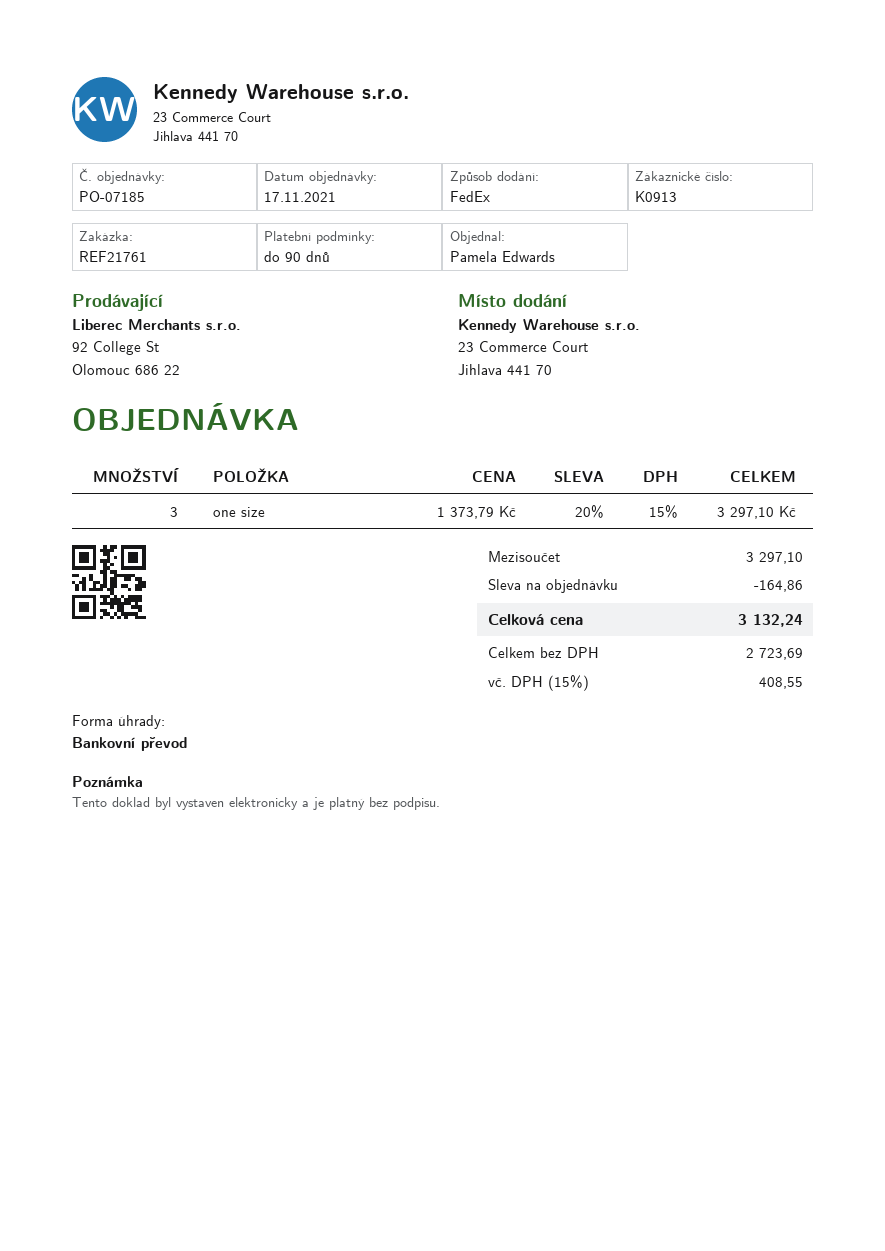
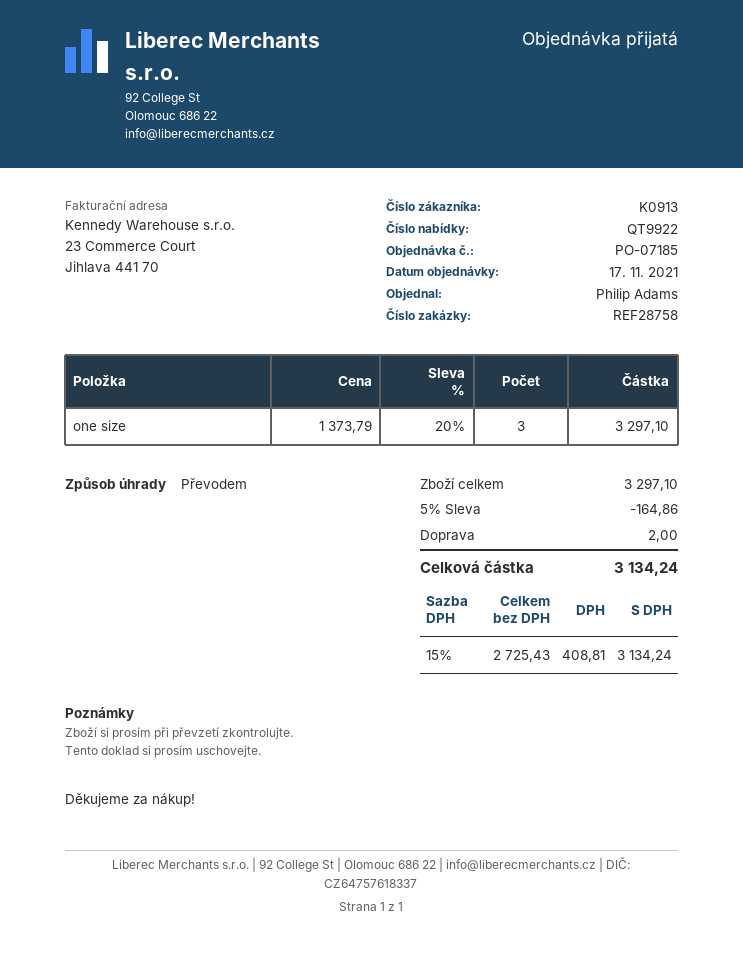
reference: REF21761 -> REF28758
ordered by: Pamela Edwards -> Philip Adams
shipping: none -> 2.00
net: 2723.69 -> 2725.43
tax: 15% = 408.55 -> 15% = 408.81
total: 3132.24 -> 3134.24

